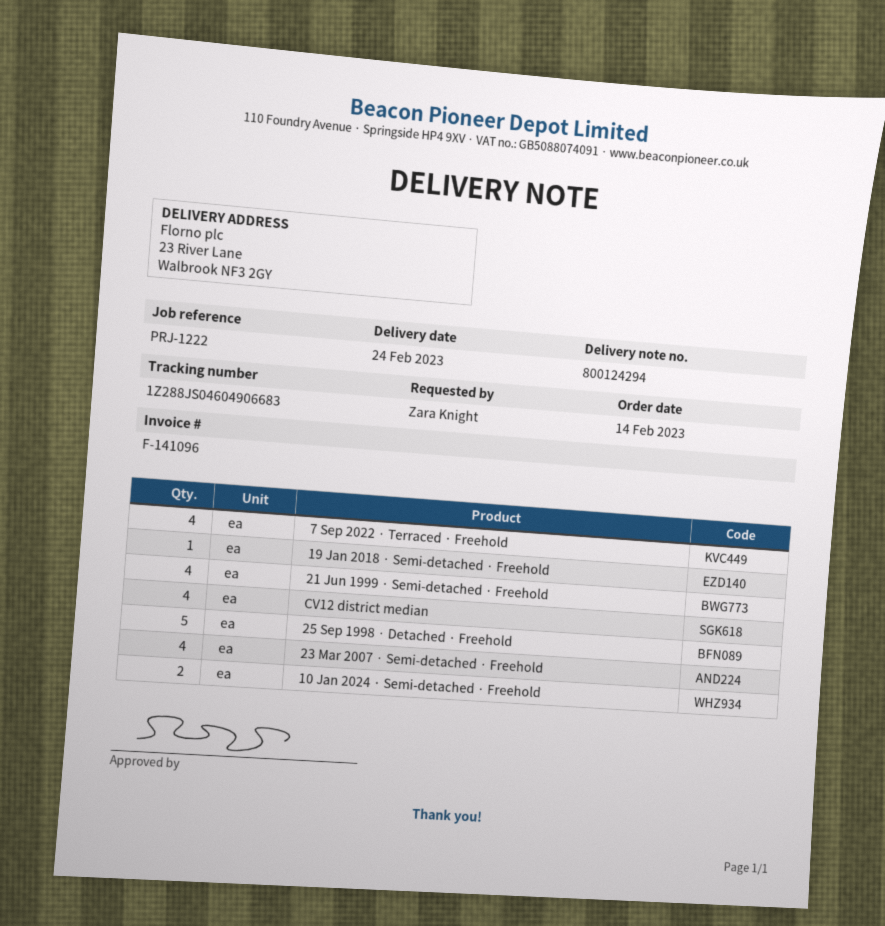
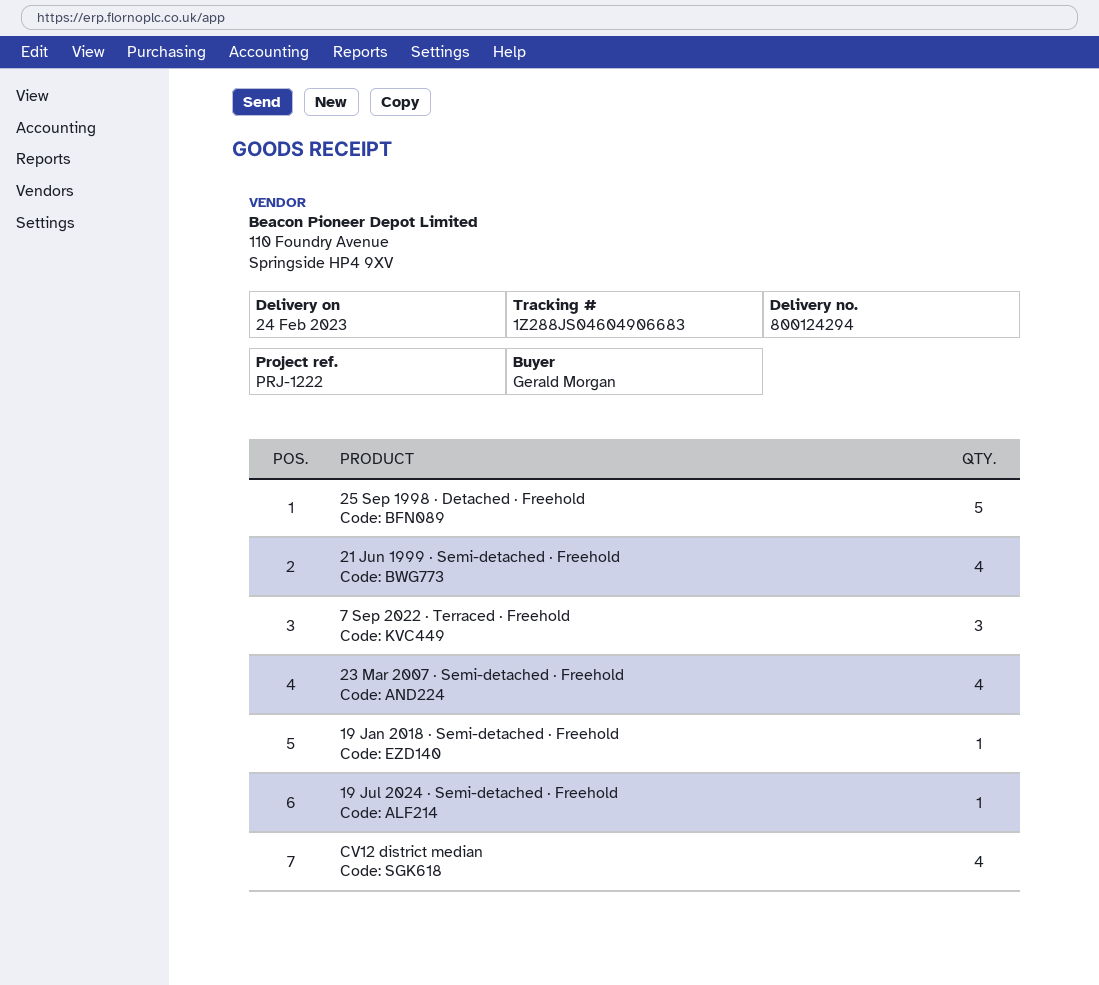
ordered by: Zara Knight -> Gerald Morgan
7 Sep 2022 · Terraced · Freehold: 4 -> 3
10 Jan 2024 · Semi-detached · Freehold: 2 -> none
19 Jul 2024 · Semi-detached · Freehold: none -> 1

